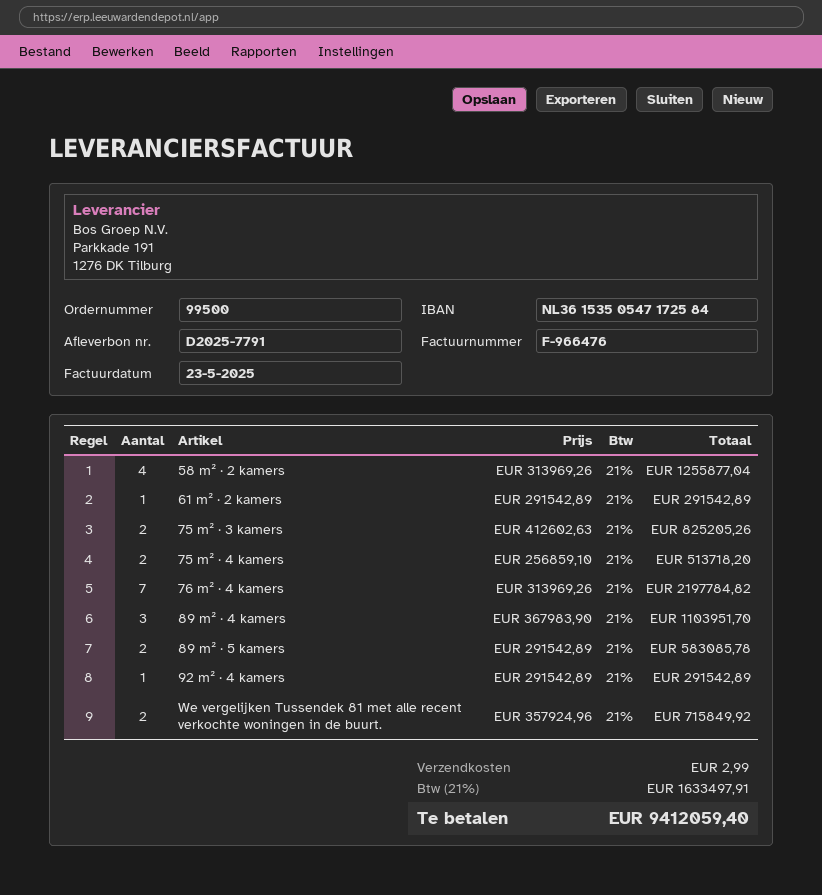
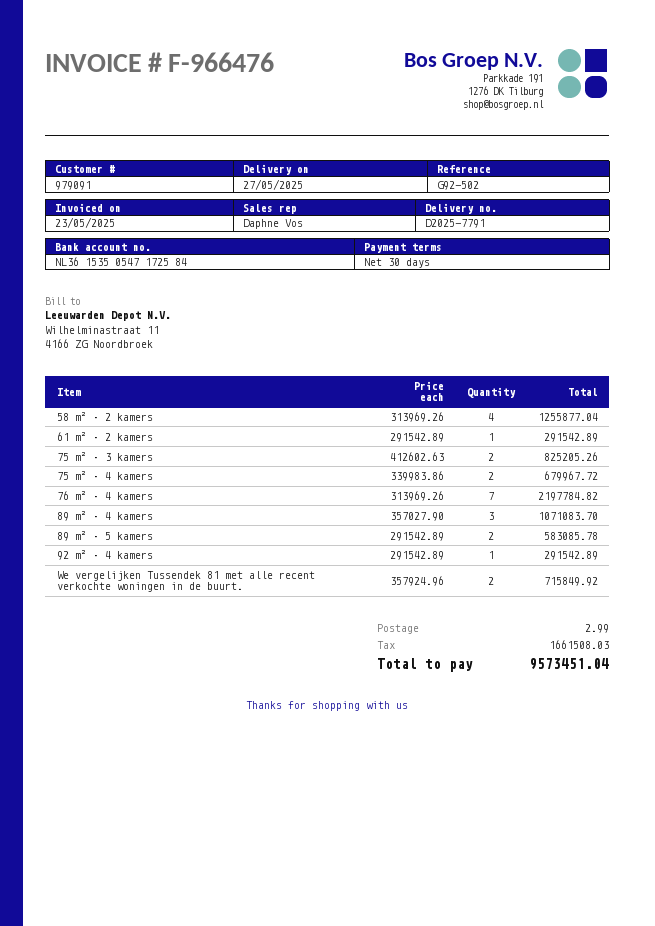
75 m² · 4 kamers: 2 x 256859.10 = 513718.20 -> 2 x 339983.86 = 679967.72
89 m² · 4 kamers: 3 x 367983.90 = 1103951.70 -> 3 x 357027.90 = 1071083.70
tax: 1633497.91 -> 1661508.03
total: 9412059.40 -> 9573451.04

